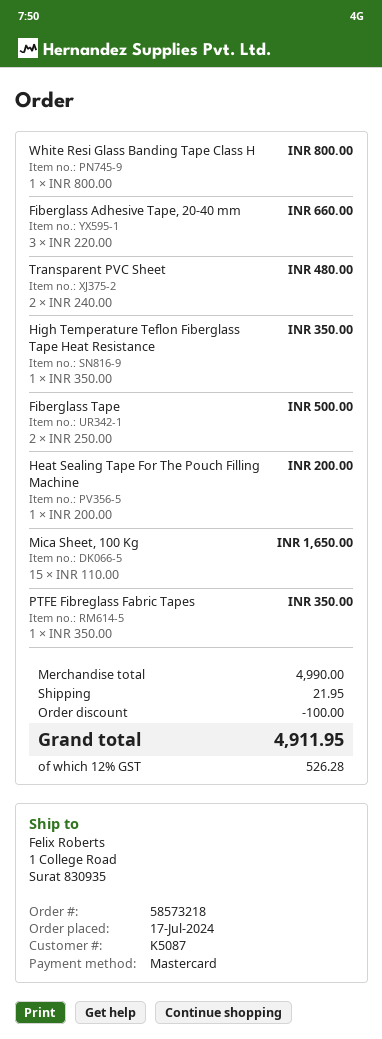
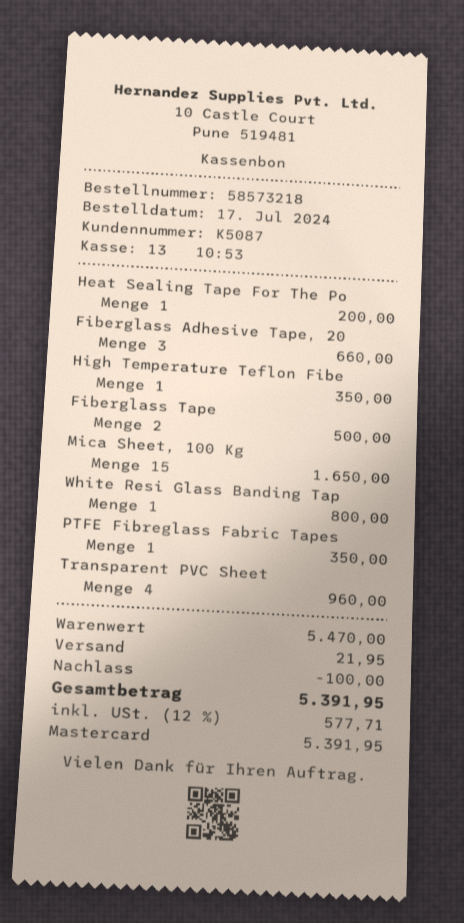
Transparent PVC Sheet: 2 for 480.00 -> 4 for 960.00
subtotal: 4990.00 -> 5470.00
tax: 12% = 526.28 -> 12% = 577.71
total: 4911.95 -> 5391.95

